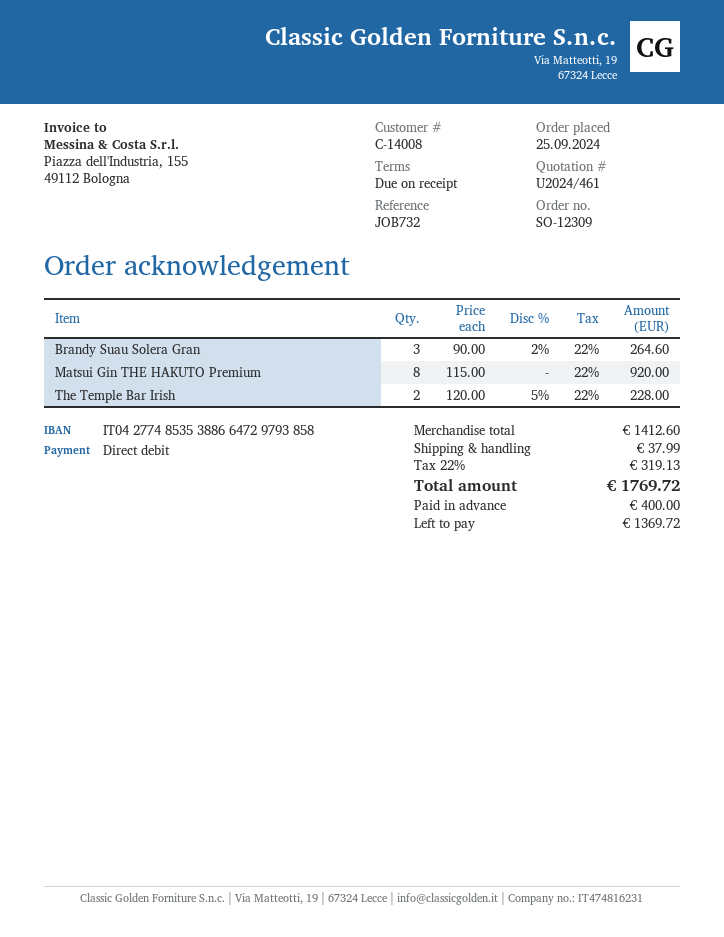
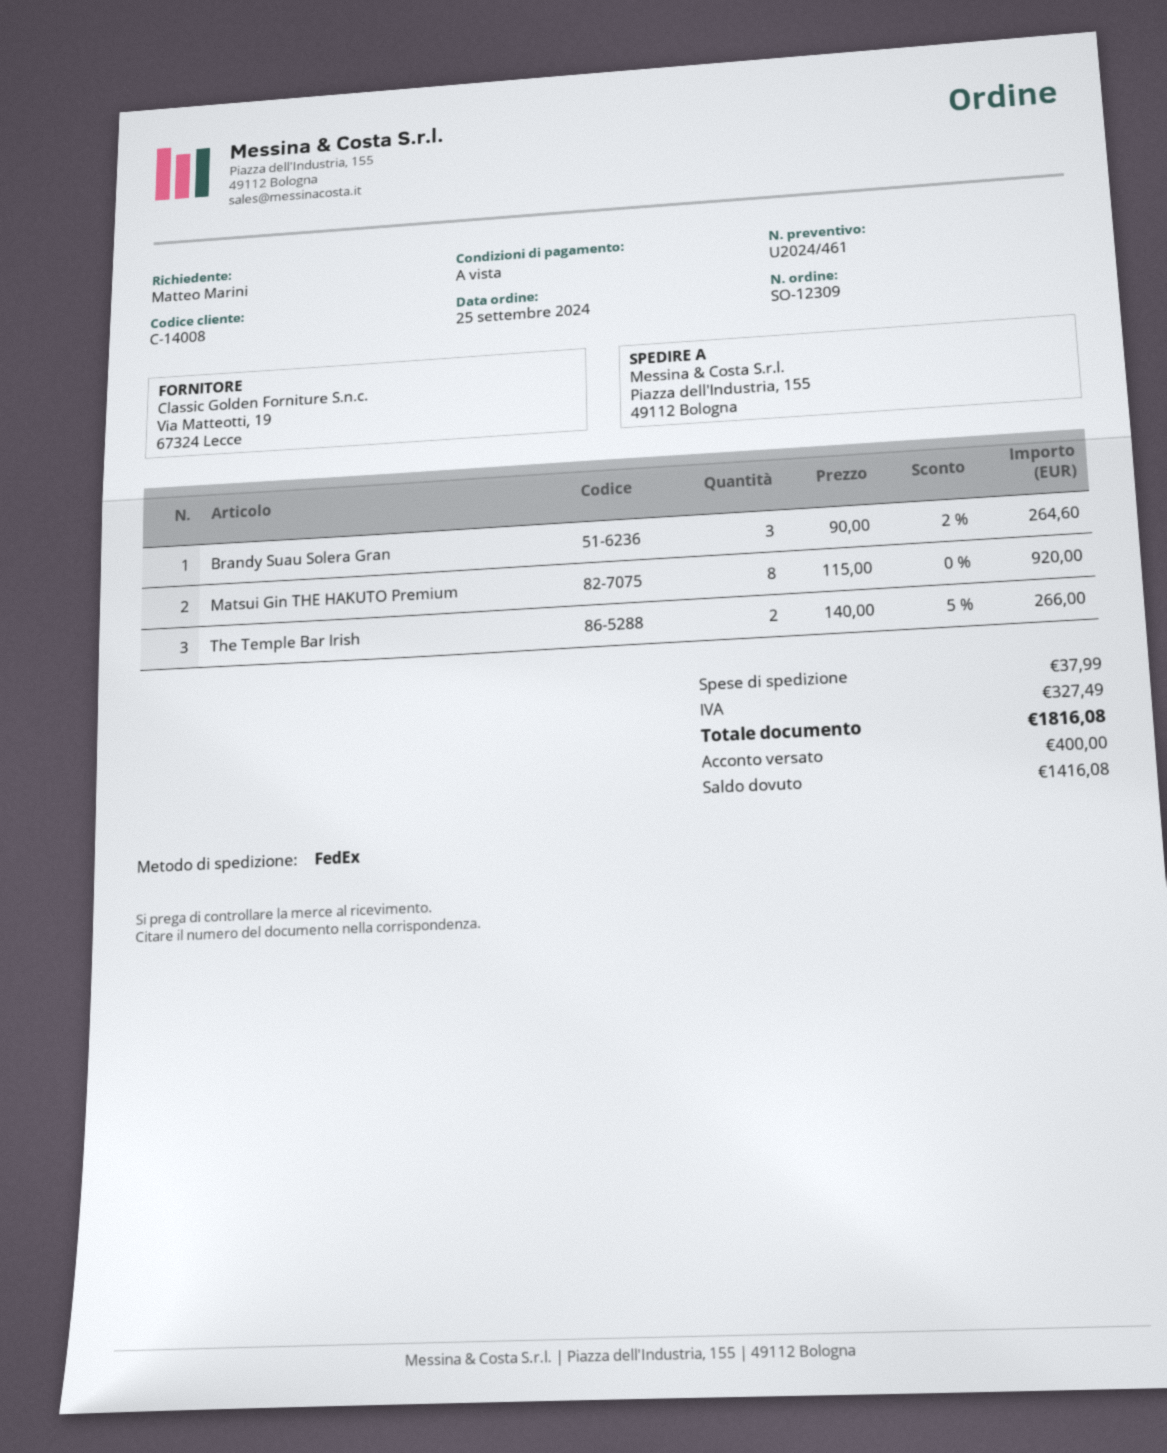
The Temple Bar Irish: 2 x 120.00 - 5% = 228.00 -> 2 x 140.00 - 5% = 266.00
tax: 319.13 -> 327.49
total: 1769.72 -> 1816.08
balance: 1369.72 -> 1416.08

